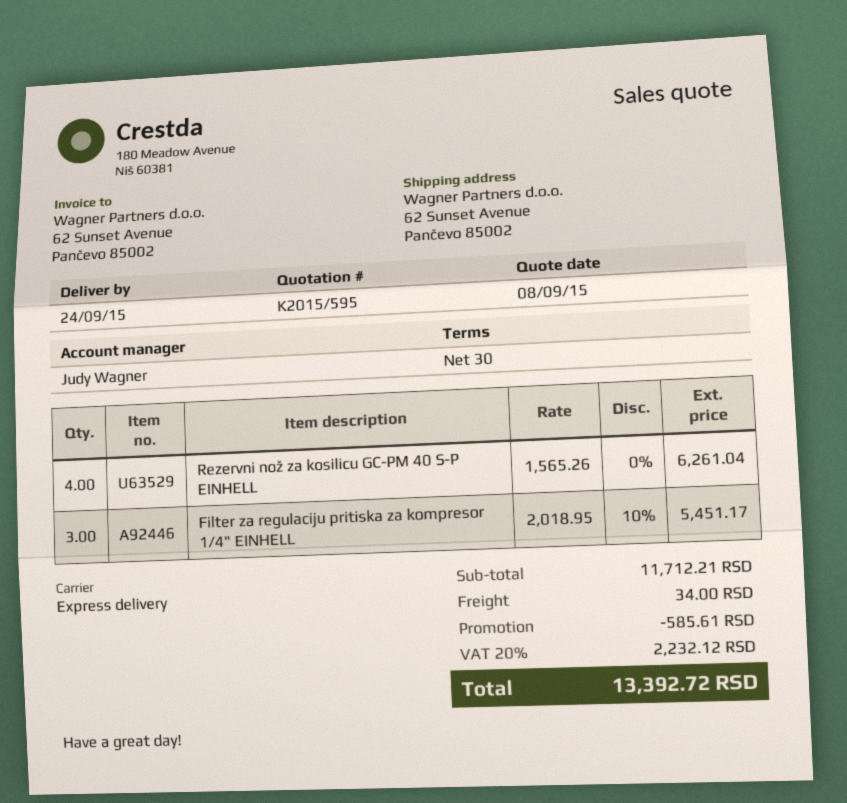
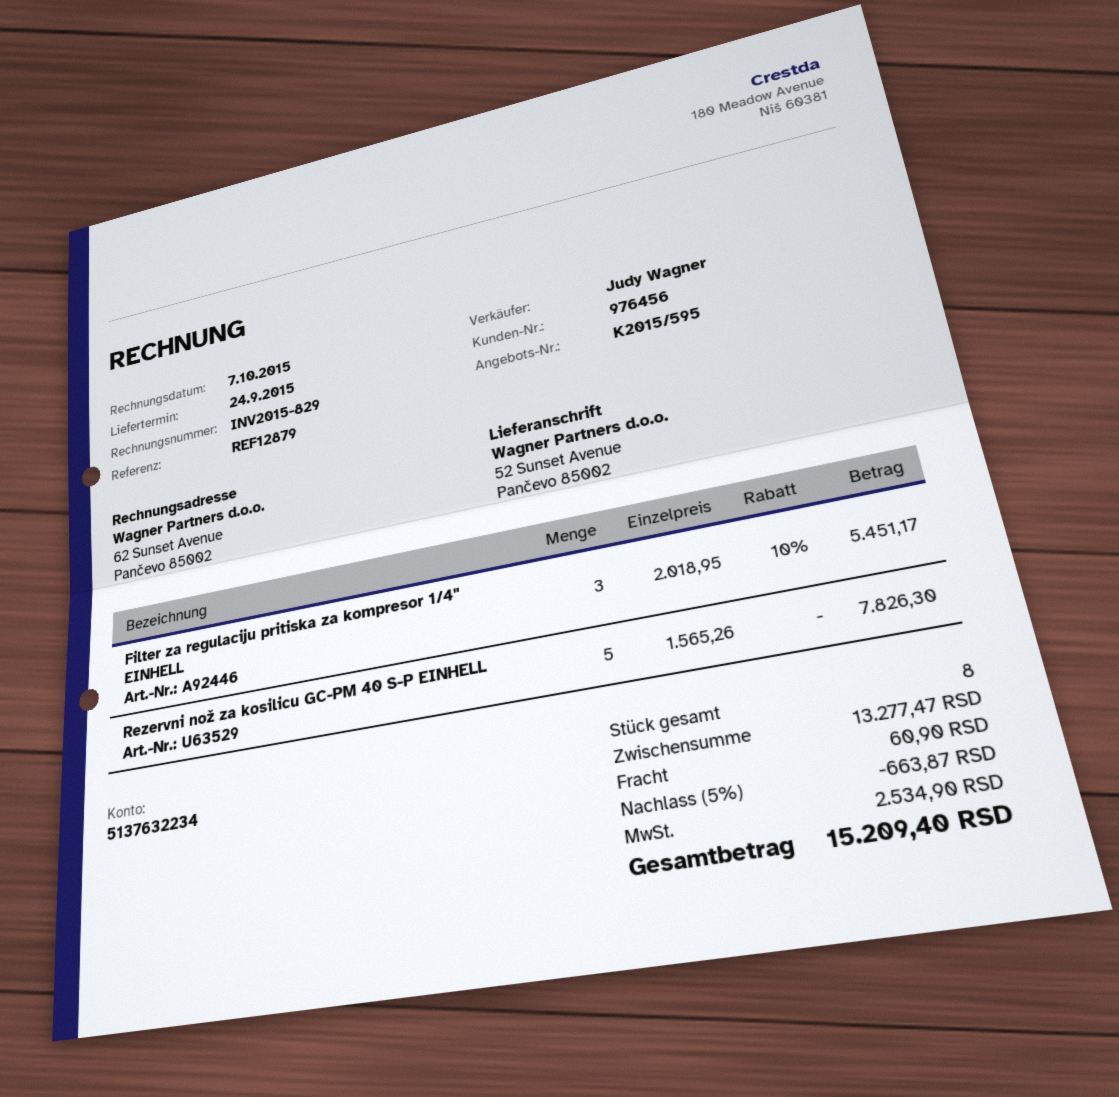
ship to: 62 Sunset Avenue, Pančevo 85002 -> 52 Sunset Avenue, Pančevo 85002
Rezervni nož za kosilicu GC-PM 40 S-P EINHELL: 4 x 1565.26 = 6261.04 -> 5 x 1565.26 = 7826.30
subtotal: 11712.21 -> 13277.47
discount: 585.61 -> 663.87
shipping: 34.00 -> 60.90
tax: 2232.12 -> 2534.90
total: 13392.72 -> 15209.40

